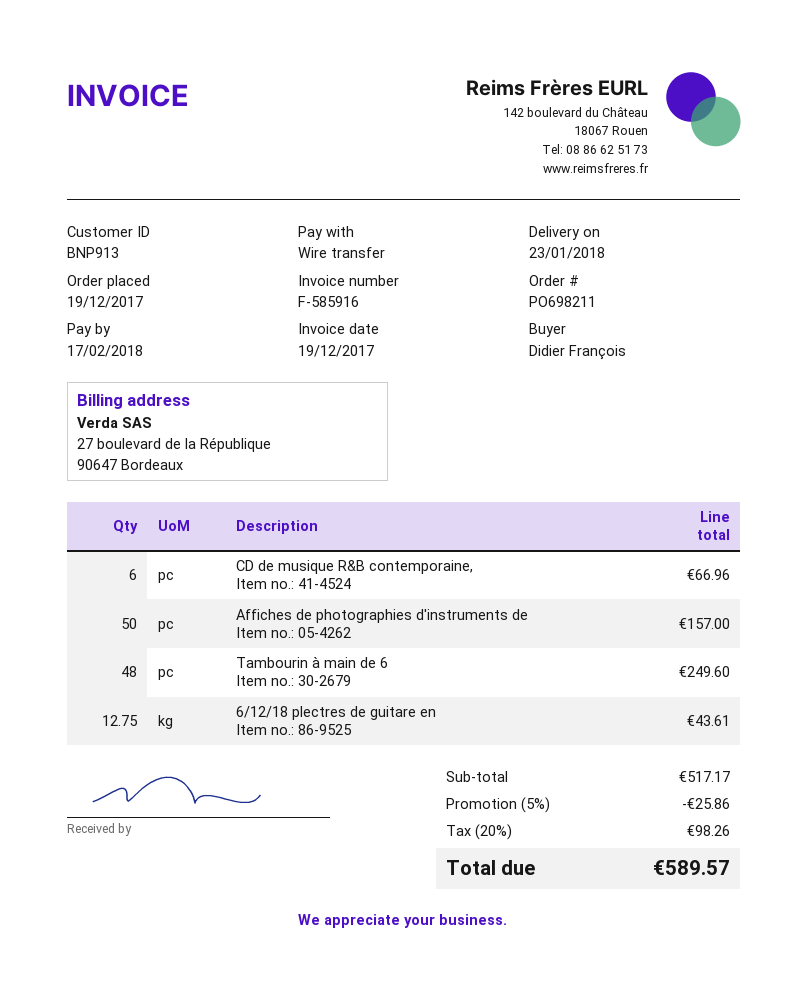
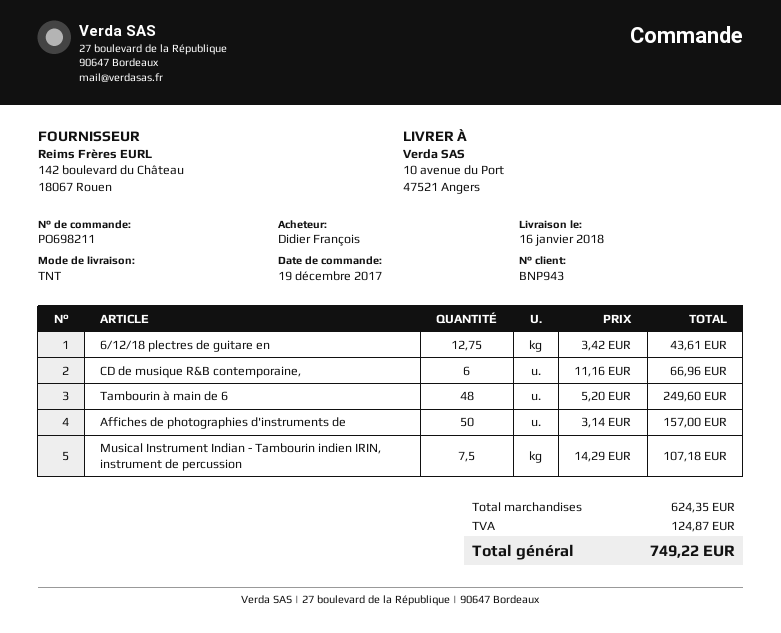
delivery date: 2018-01-23 -> 2018-01-16
customer number: BNP913 -> BNP943
Musical Instrument Indian - Tambourin indien IRIN, instrument de percussion: none -> 7.5 for 107.18
subtotal: 517.17 -> 624.35
discount: 5% = 25.86 -> none
tax: 98.26 -> 124.87
total: 589.57 -> 749.22

